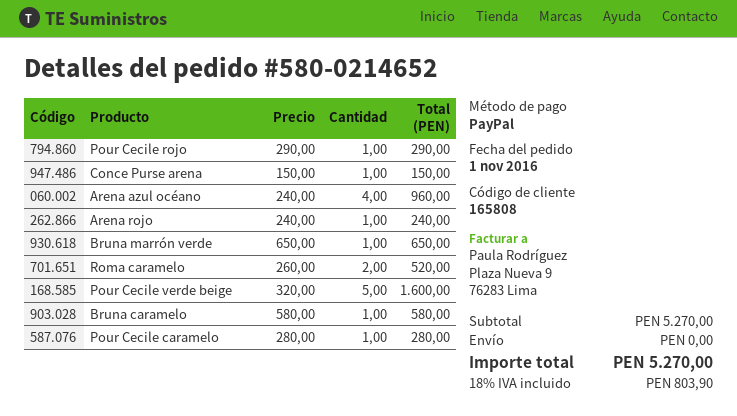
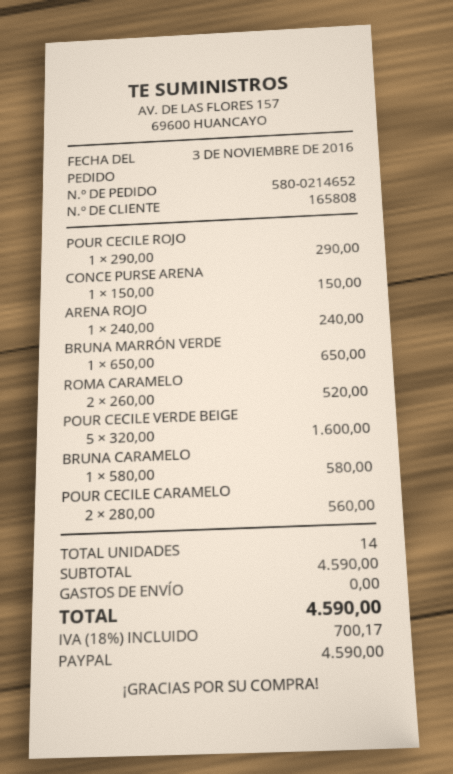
order date: 2016-11-01 -> 2016-11-03
Arena azul océano: 4 x 240.00 = 960.00 -> none
Pour Cecile caramelo: 1 x 280.00 = 280.00 -> 2 x 280.00 = 560.00
subtotal: 5270.00 -> 4590.00
tax: 18% = 803.90 -> 18% = 700.17
total: 5270.00 -> 4590.00

